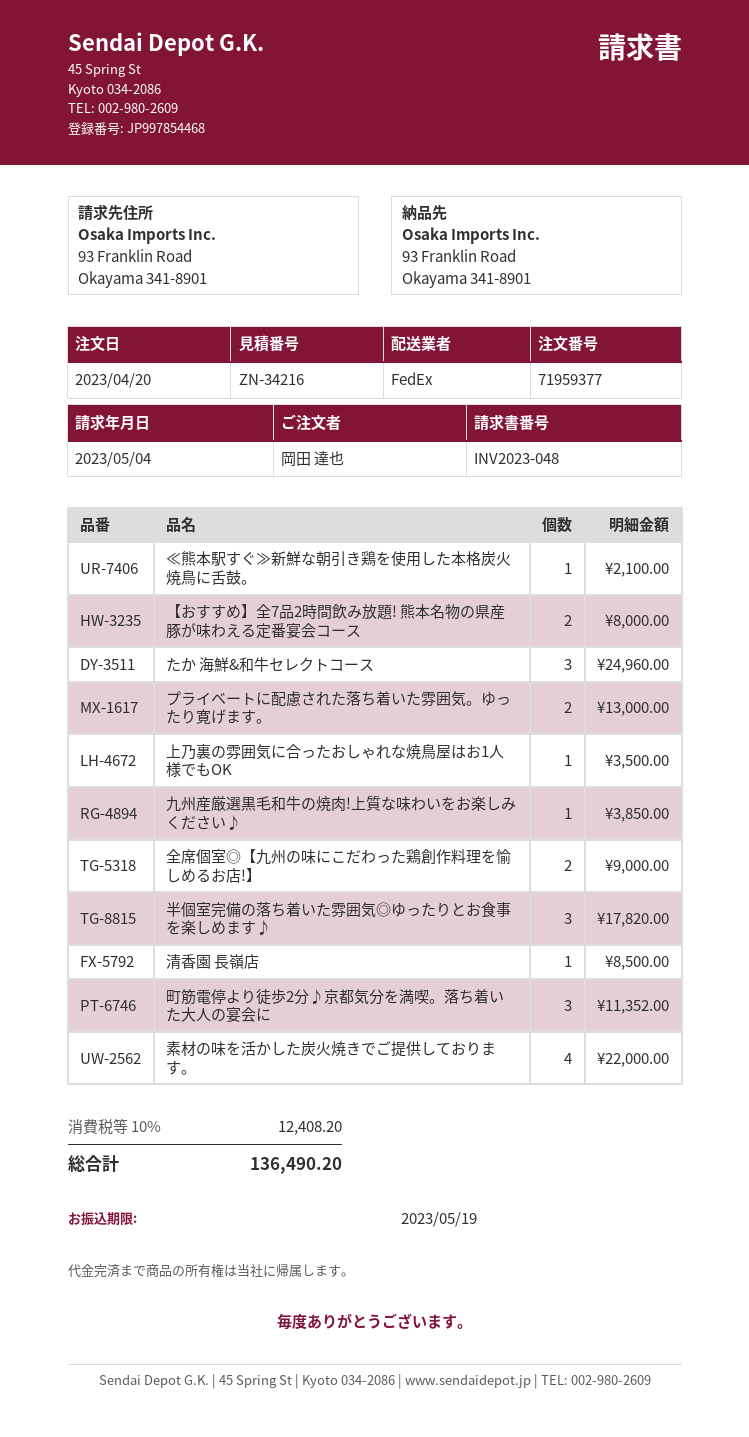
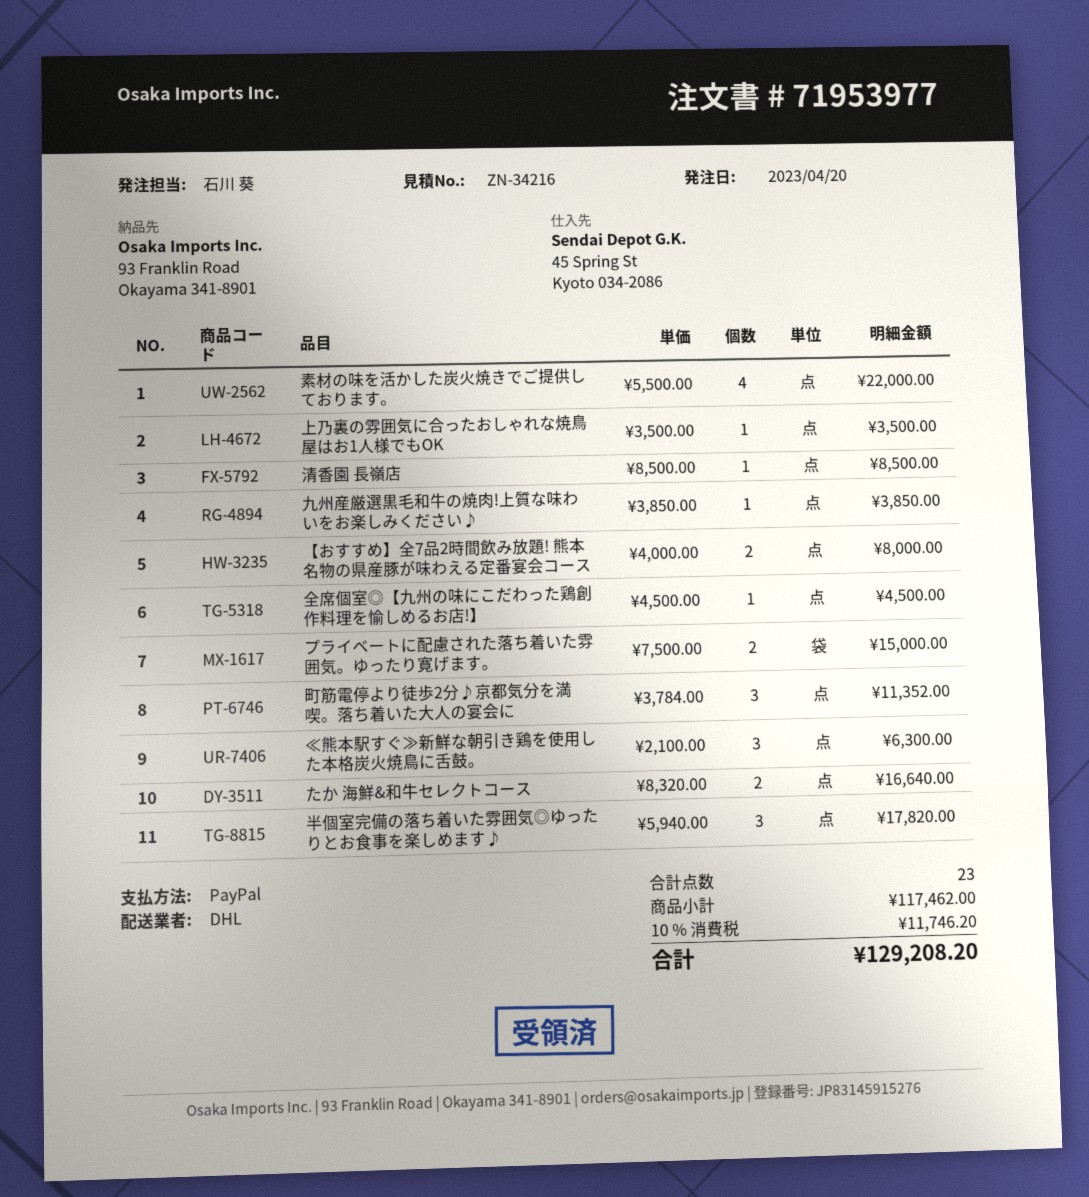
order number: 71959377 -> 71953977
ordered by: 岡田 達也 -> 石川 葵
shipping method: FedEx -> DHL
≪熊本駅すぐ≫新鮮な朝引き鶏を使用した本格炭火焼鳥に舌鼓。: 1 for 2100.00 -> 3 for 6300.00
たか 海鮮&和牛セレクトコース: 3 for 24960.00 -> 2 for 16640.00
プライベートに配慮された落ち着いた雰囲気。ゆったり寛げます。: 2 for 13000.00 -> 2 for 15000.00
全席個室◎【九州の味にこだわった鶏創作料理を愉しめるお店!】: 2 for 9000.00 -> 1 for 4500.00
tax: 10% = 12408.20 -> 10% = 11746.20
total: 136490.20 -> 129208.20

